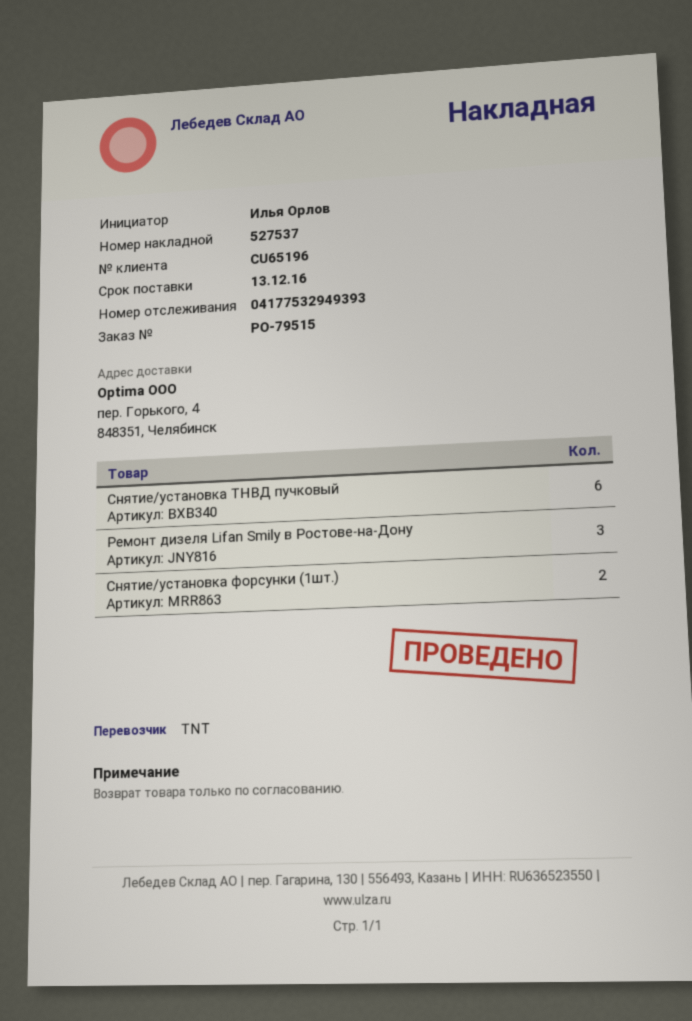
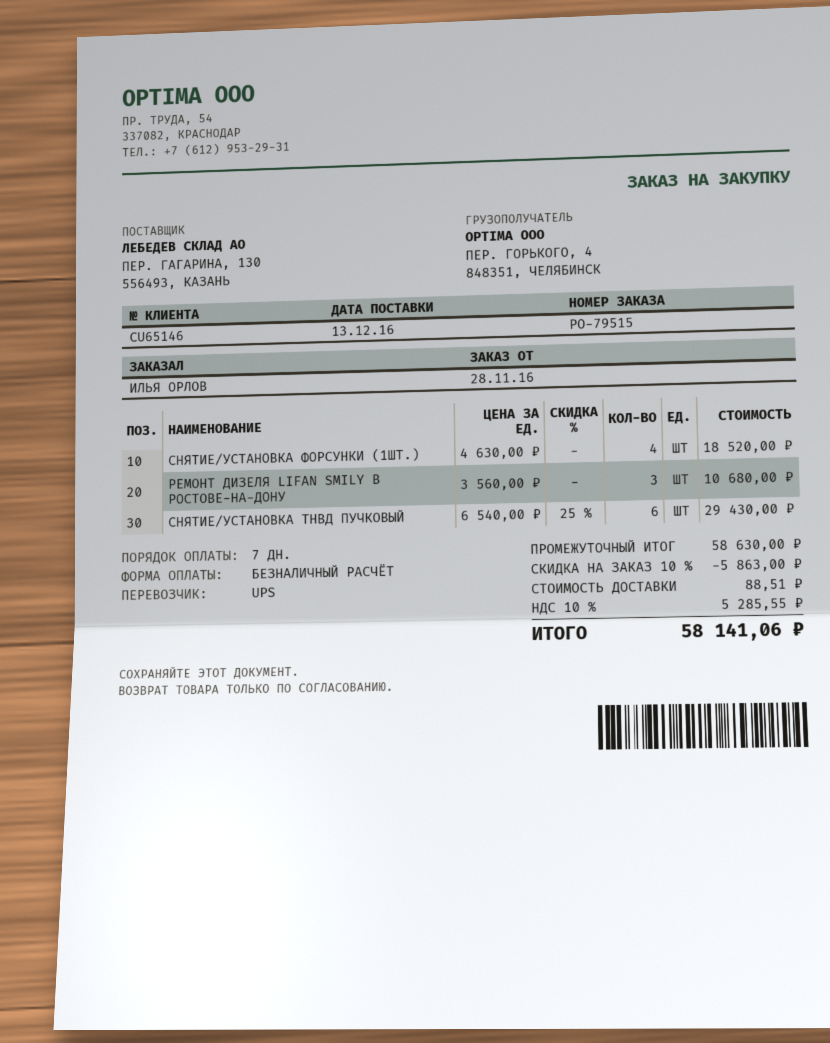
customer number: CU65196 -> CU65146
shipping method: TNT -> UPS
Снятие/установка форсунки (1шт.): 2 -> 4

